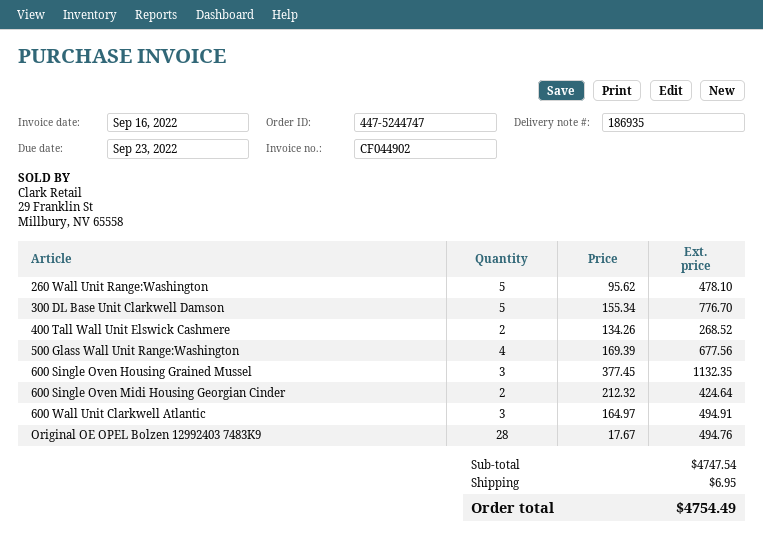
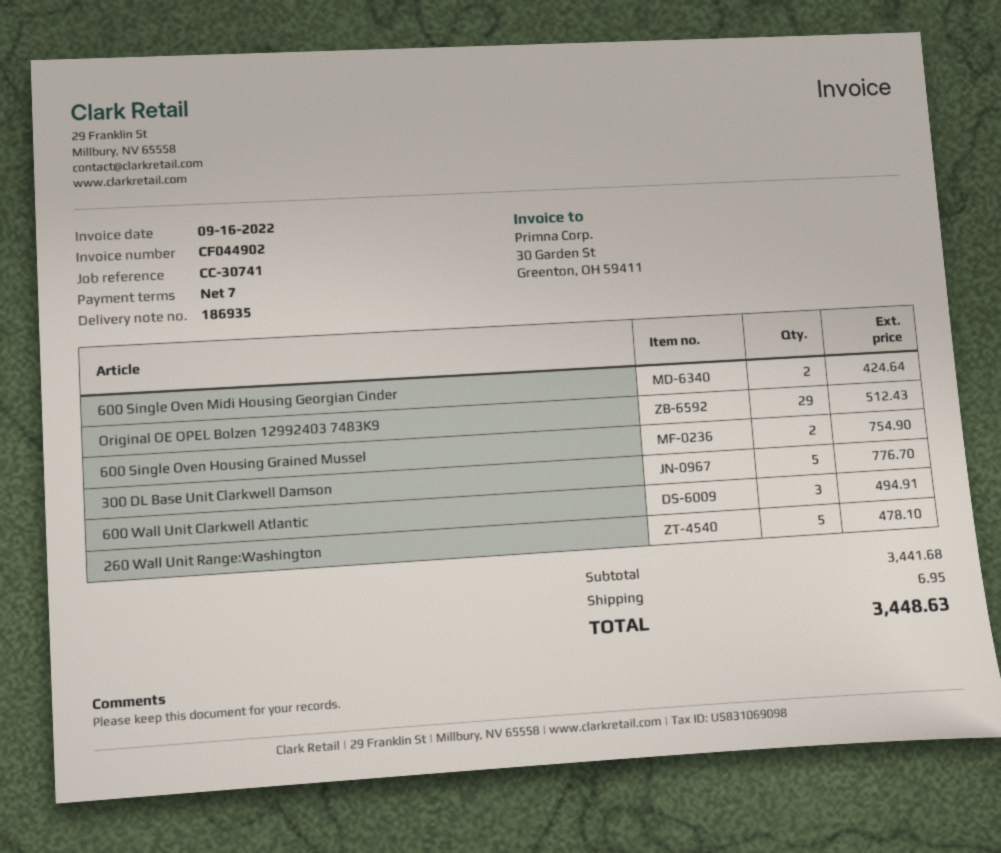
400 Tall Wall Unit Elswick Cashmere: 2 for 268.52 -> none
500 Glass Wall Unit Range:Washington: 4 for 677.56 -> none
600 Single Oven Housing Grained Mussel: 3 for 1132.35 -> 2 for 754.90
Original OE OPEL Bolzen 12992403 7483K9: 28 for 494.76 -> 29 for 512.43
subtotal: 4747.54 -> 3441.68
total: 4754.49 -> 3448.63

